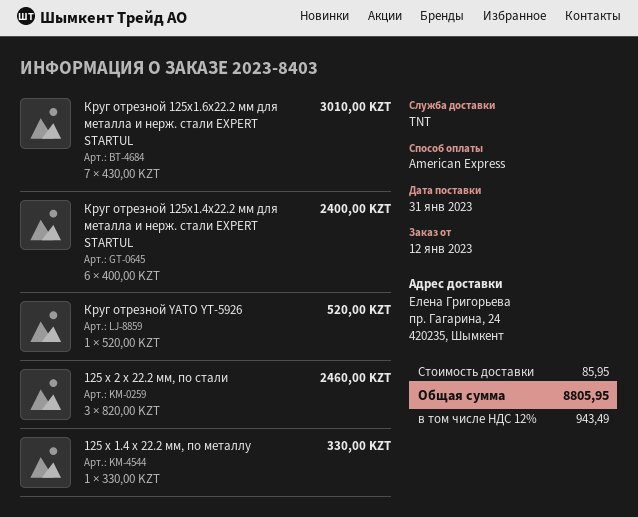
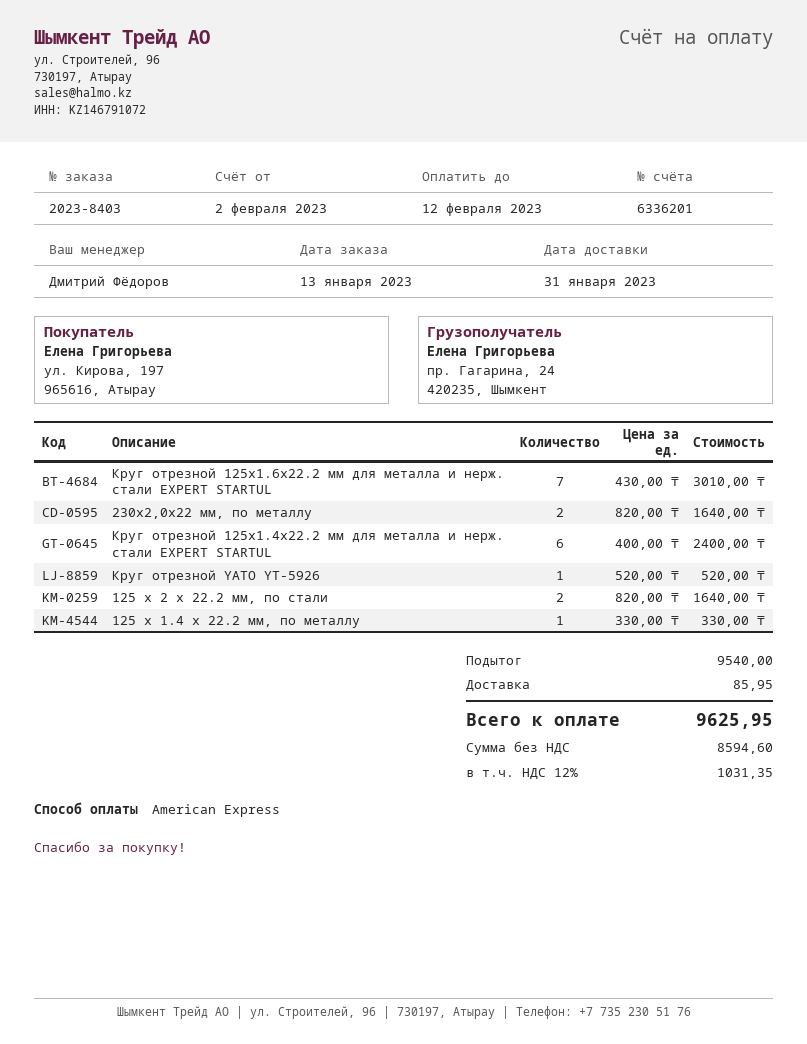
order date: 2023-01-12 -> 2023-01-13
125 х 2 х 22.2 мм, по стали: 3 x 820.00 = 2460.00 -> 2 x 820.00 = 1640.00
230х2,0х22 мм, по металлу: none -> 2 x 820.00 = 1640.00
tax: 12% = 943.49 -> 12% = 1031.35
total: 8805.95 -> 9625.95

